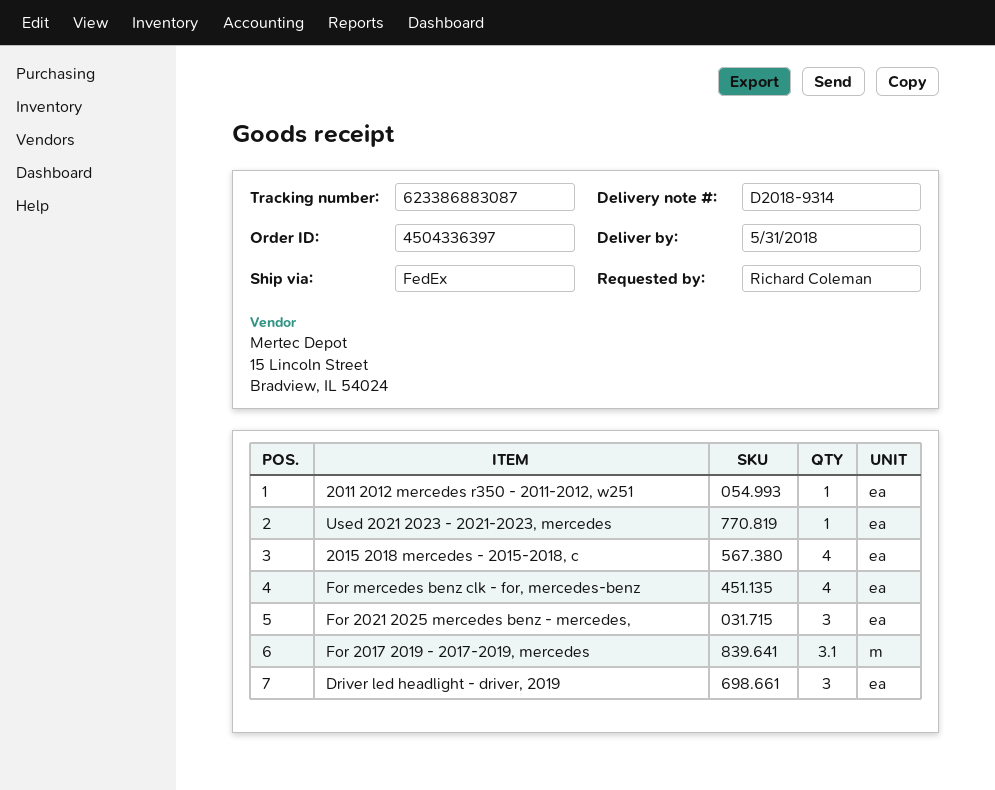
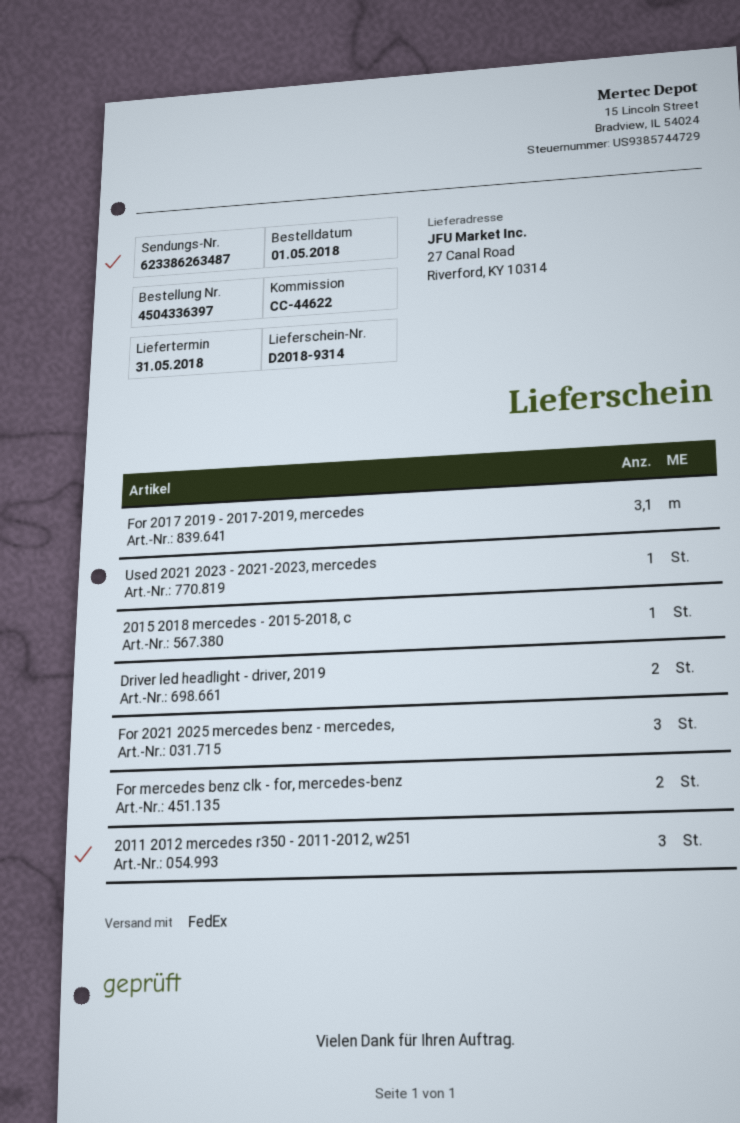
tracking number: 623386883087 -> 623386263487
2011 2012 mercedes r350 - 2011-2012, w251: 1 -> 3
2015 2018 mercedes - 2015-2018, c: 4 -> 1
For mercedes benz clk - for, mercedes-benz: 4 -> 2
Driver led headlight - driver, 2019: 3 -> 2

